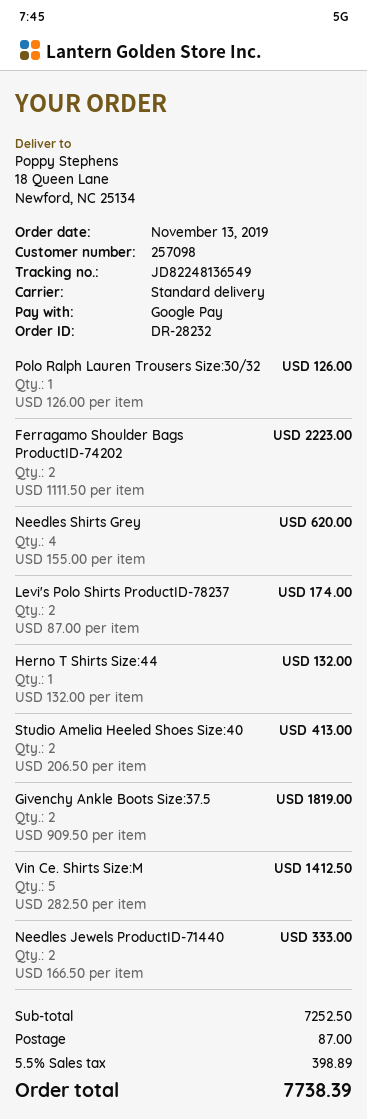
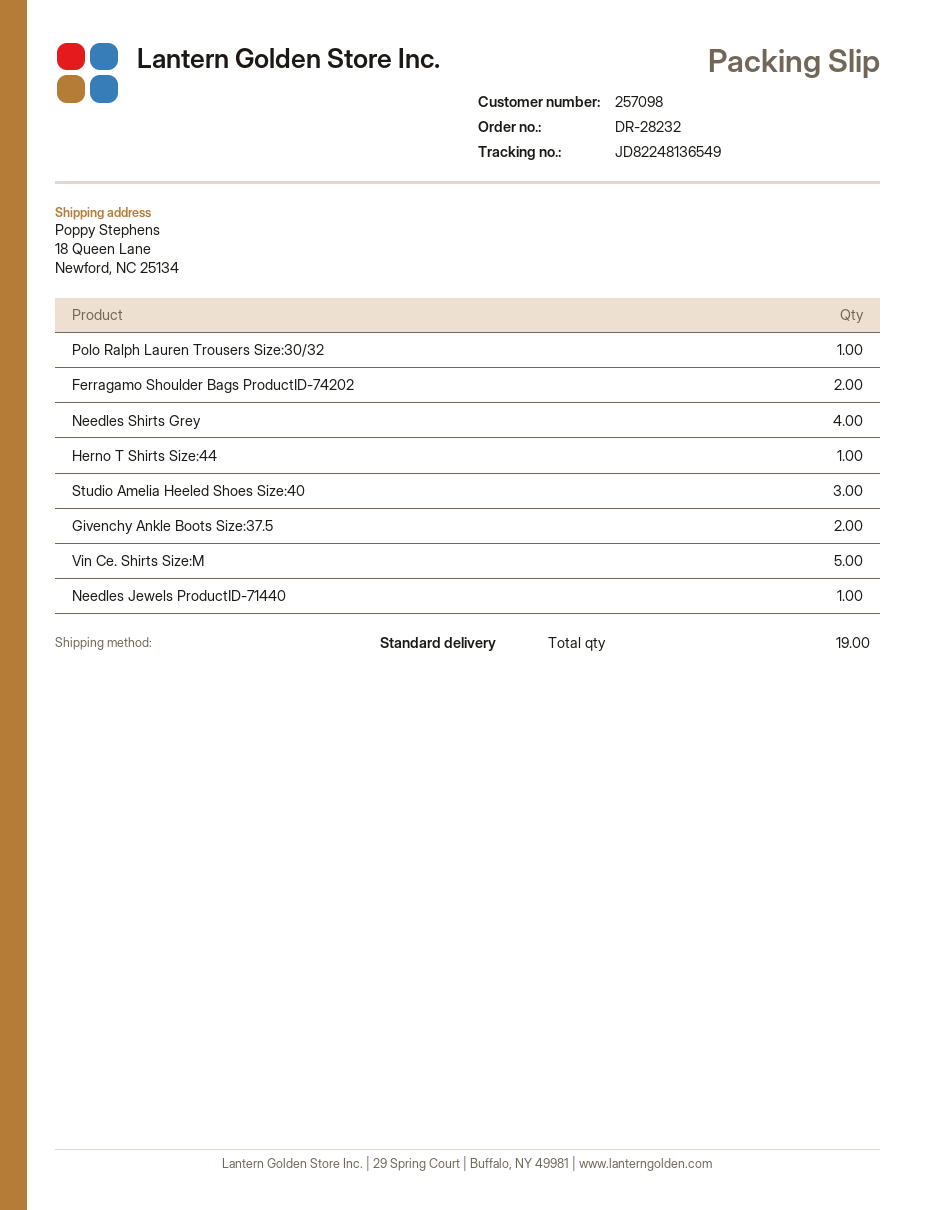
Levi's Polo Shirts ProductID-78237: 2 -> none
Studio Amelia Heeled Shoes Size:40: 2 -> 3
Needles Jewels ProductID-71440: 2 -> 1

